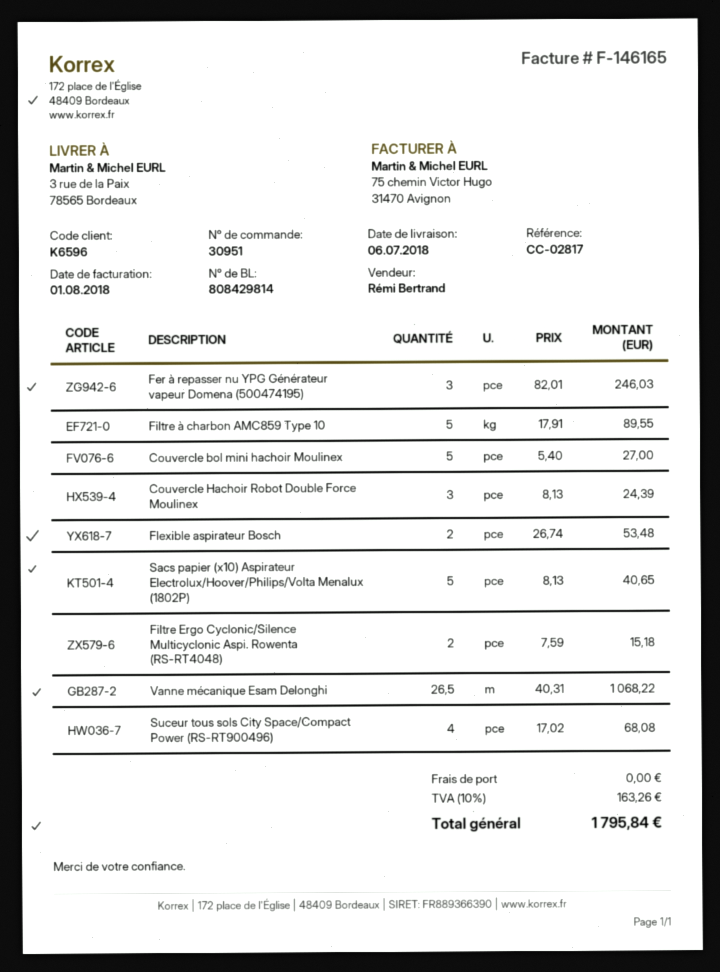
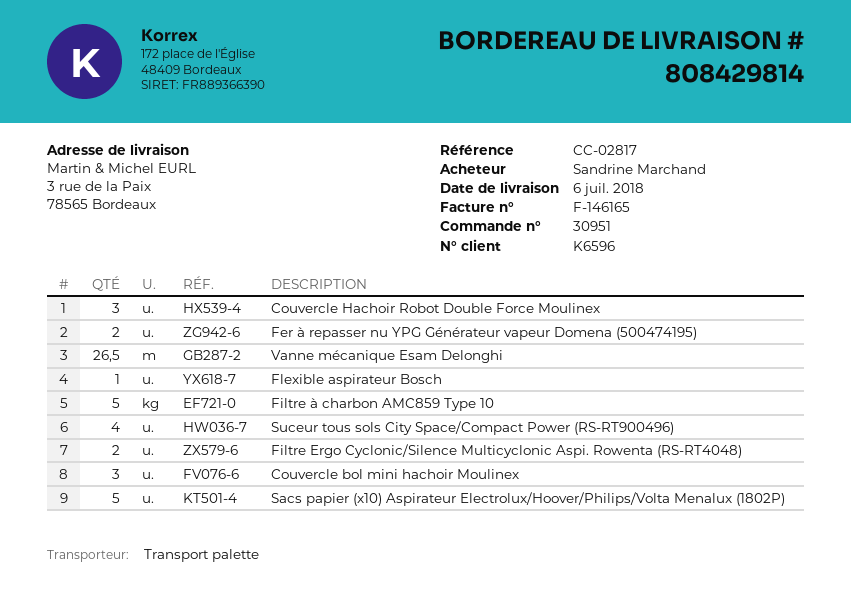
Fer à repasser nu YPG Générateur vapeur Domena (500474195): 3 -> 2
Couvercle bol mini hachoir Moulinex: 5 -> 3
Flexible aspirateur Bosch: 2 -> 1

